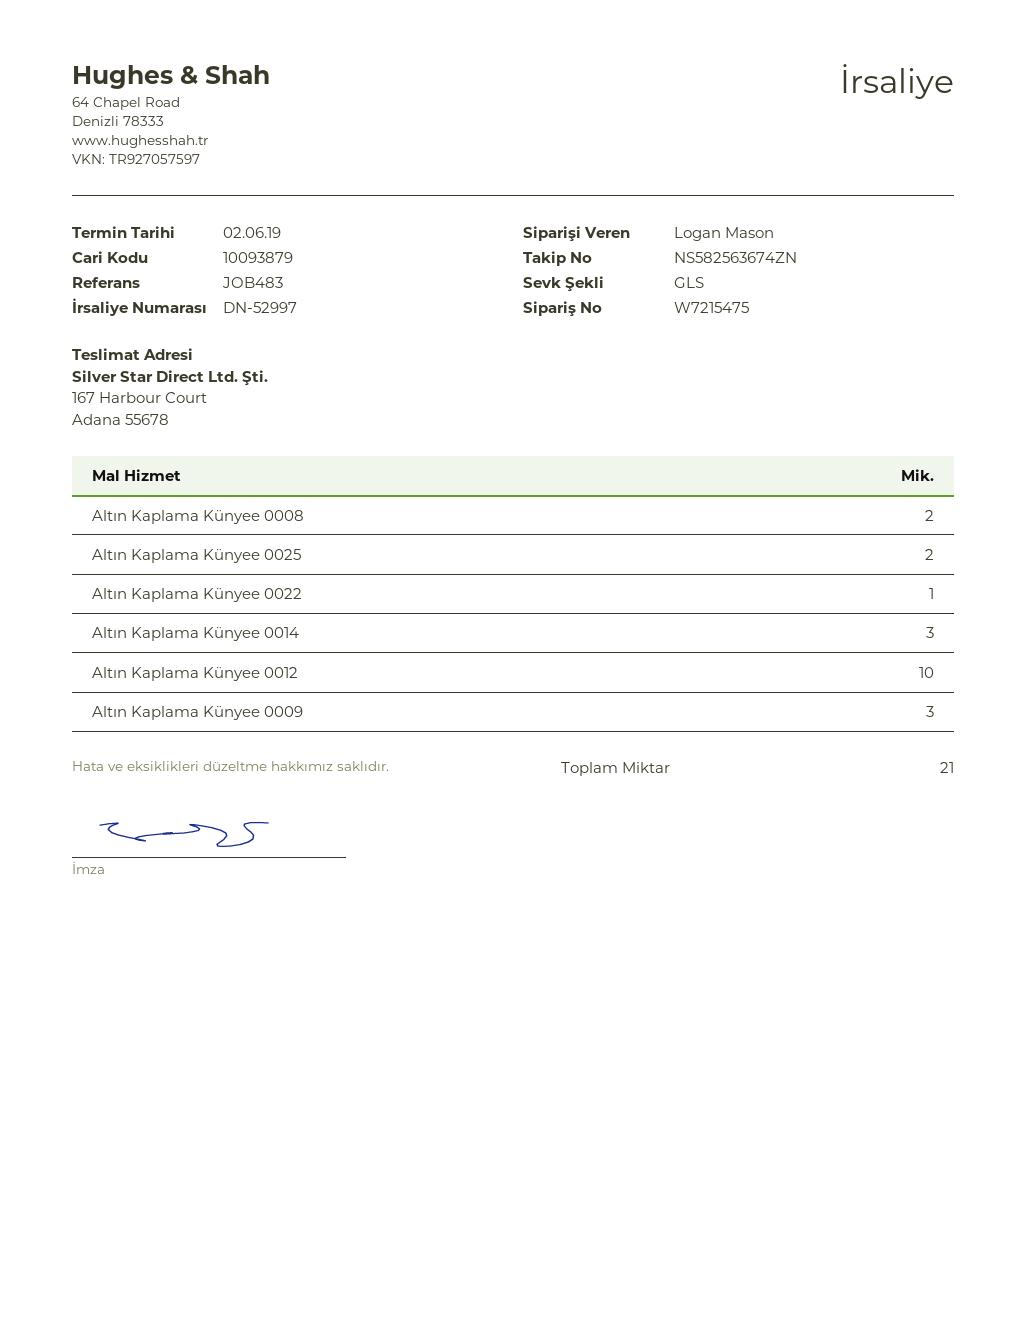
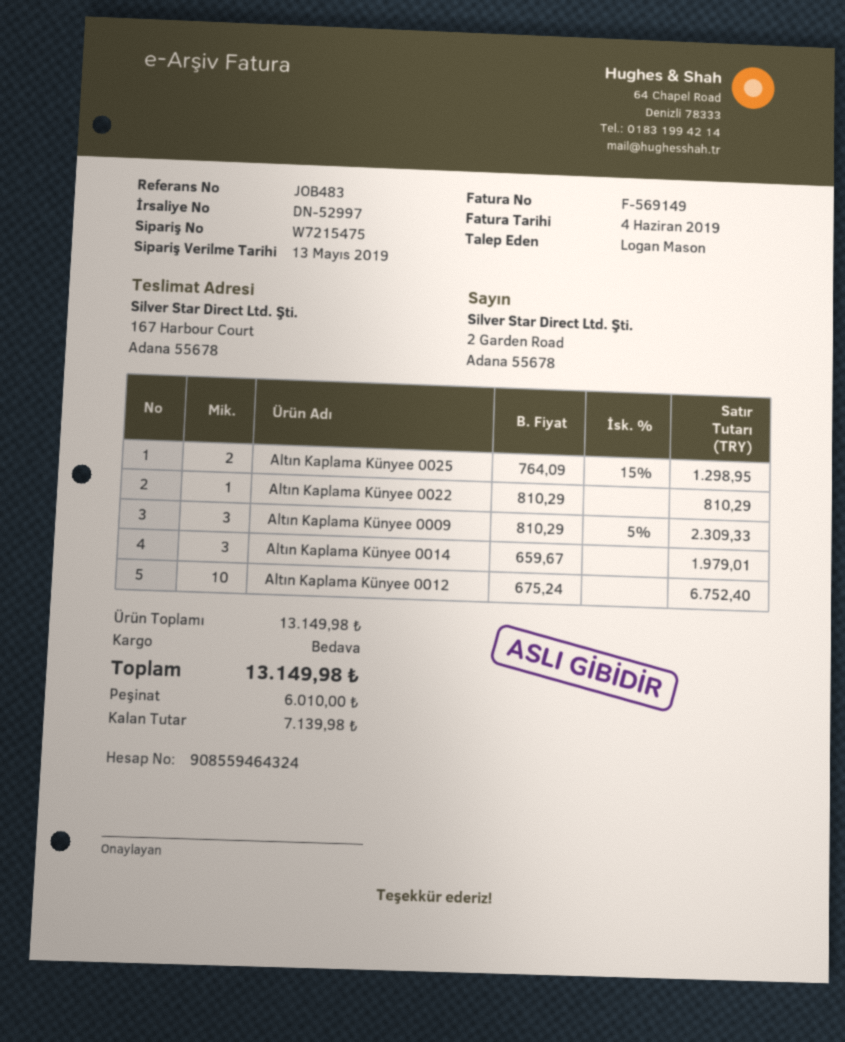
Altın Kaplama Künyee 0008: 2 -> none

